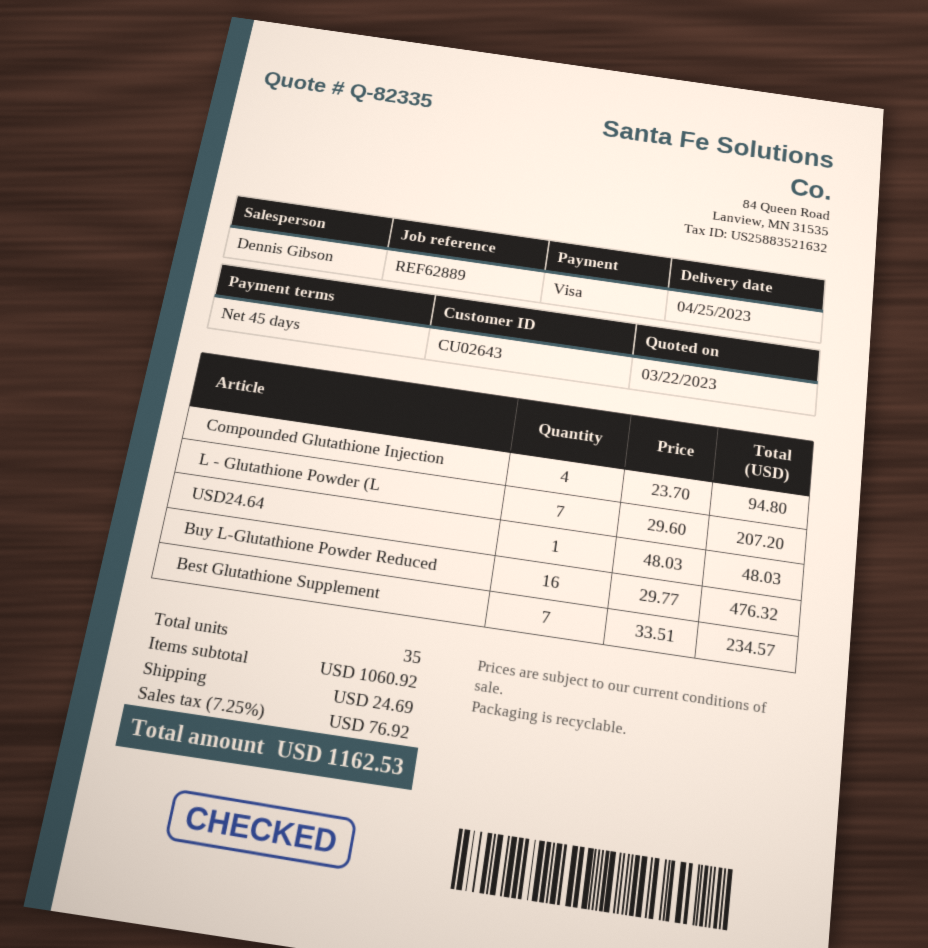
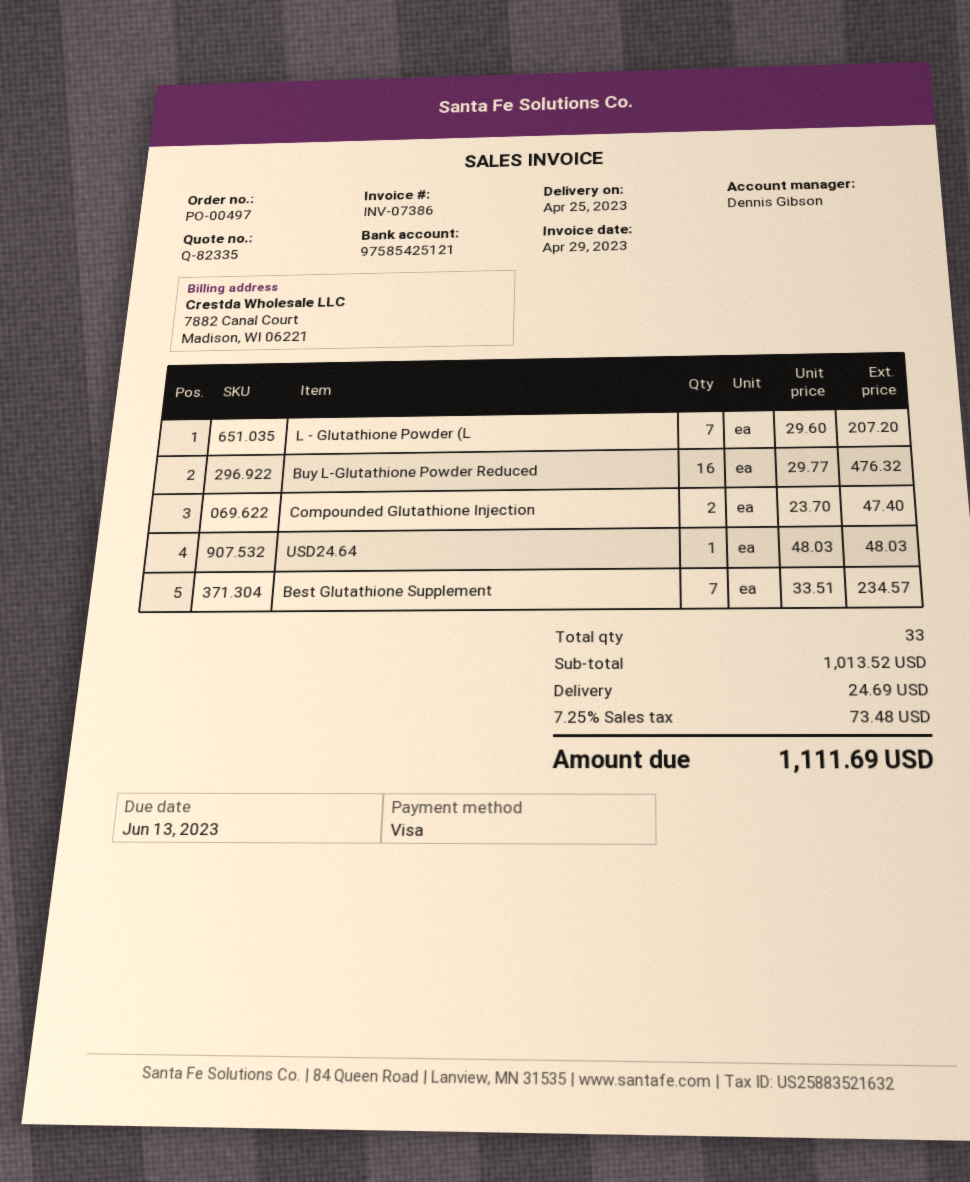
Compounded Glutathione Injection: 4 x 23.70 = 94.80 -> 2 x 23.70 = 47.40
total quantity: 35 -> 33
subtotal: 1060.92 -> 1013.52
tax: 7.25% = 76.92 -> 7.25% = 73.48
total: 1162.53 -> 1111.69

